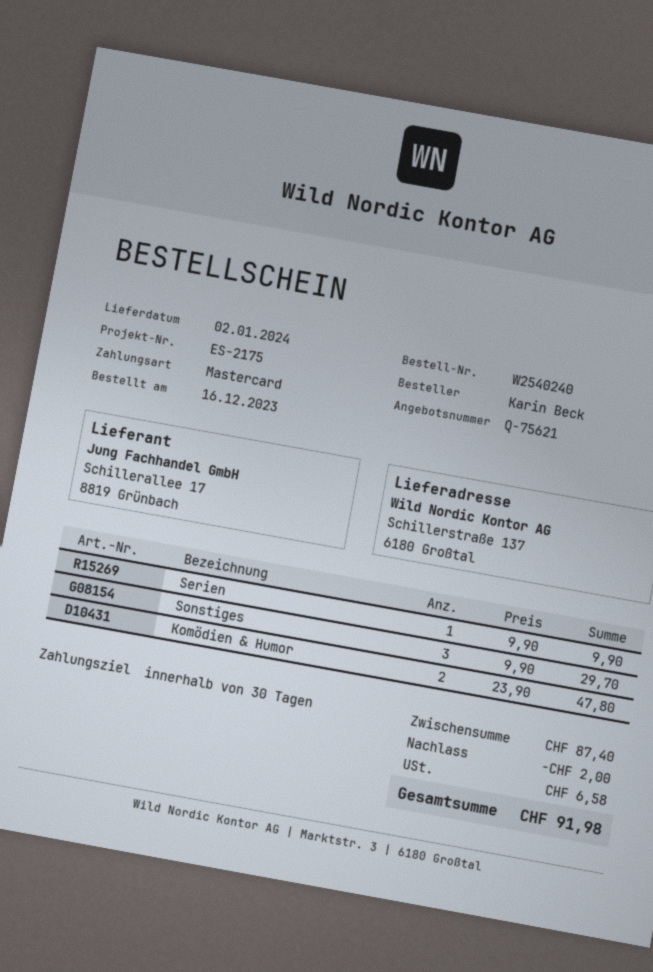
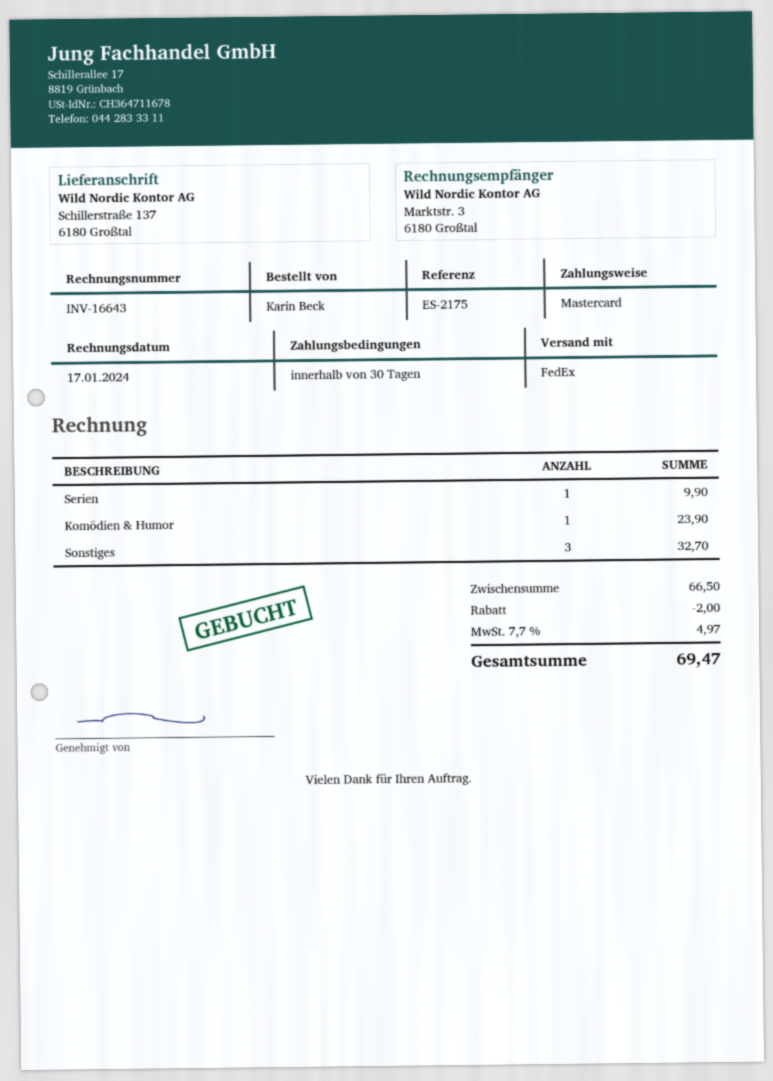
Sonstiges: 3 for 29.70 -> 3 for 32.70
Komödien & Humor: 2 for 47.80 -> 1 for 23.90
subtotal: 87.40 -> 66.50
tax: 6.58 -> 4.97
total: 91.98 -> 69.47

